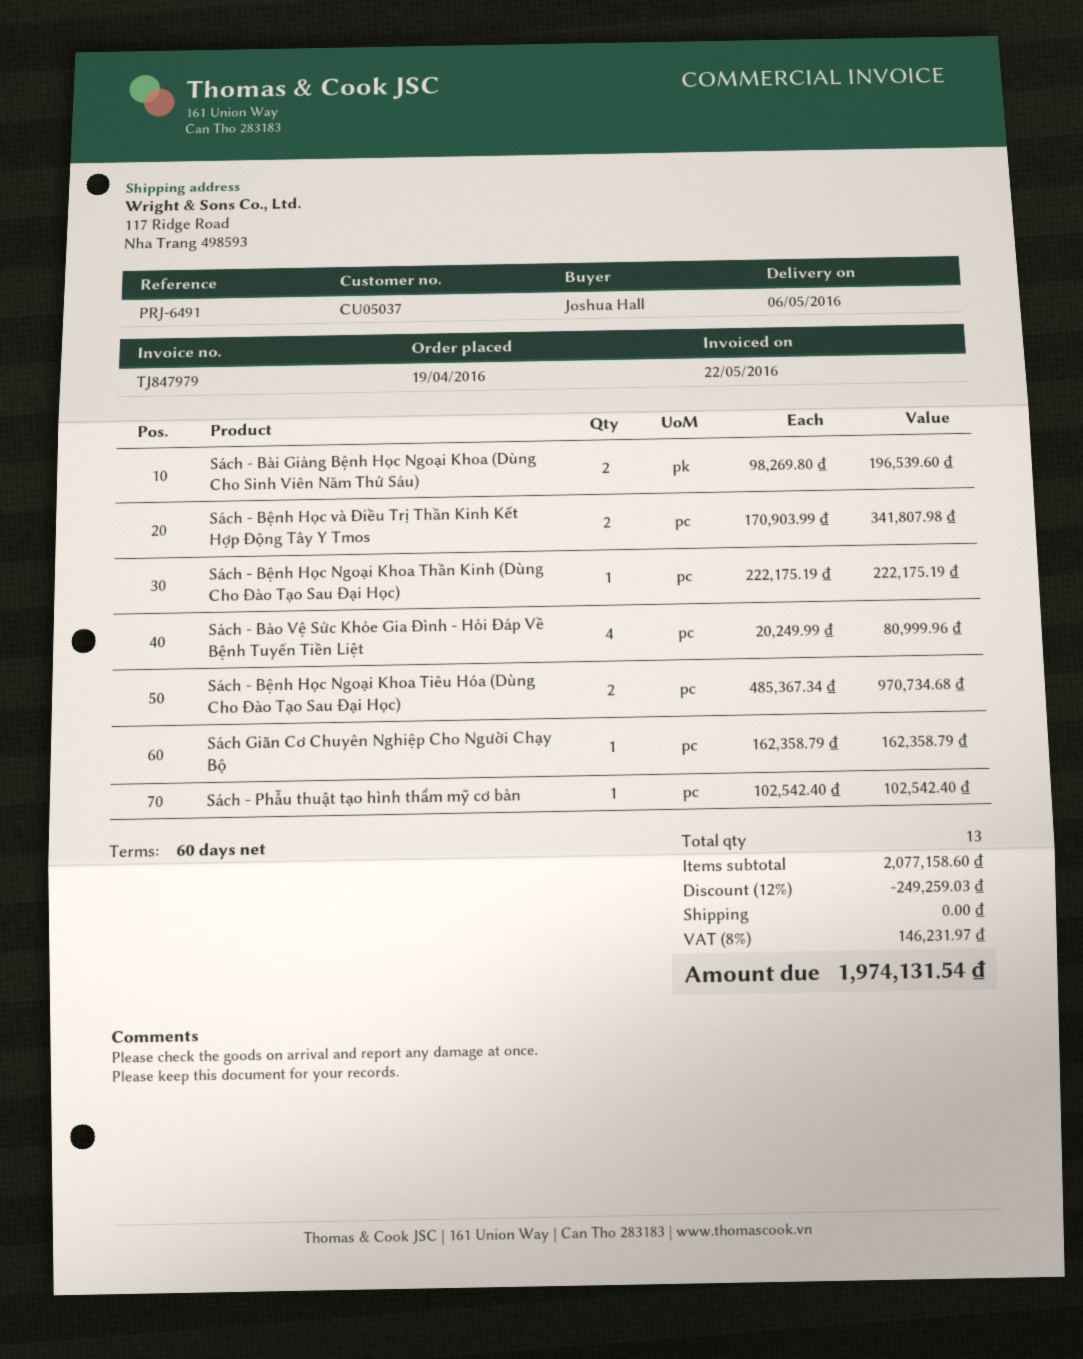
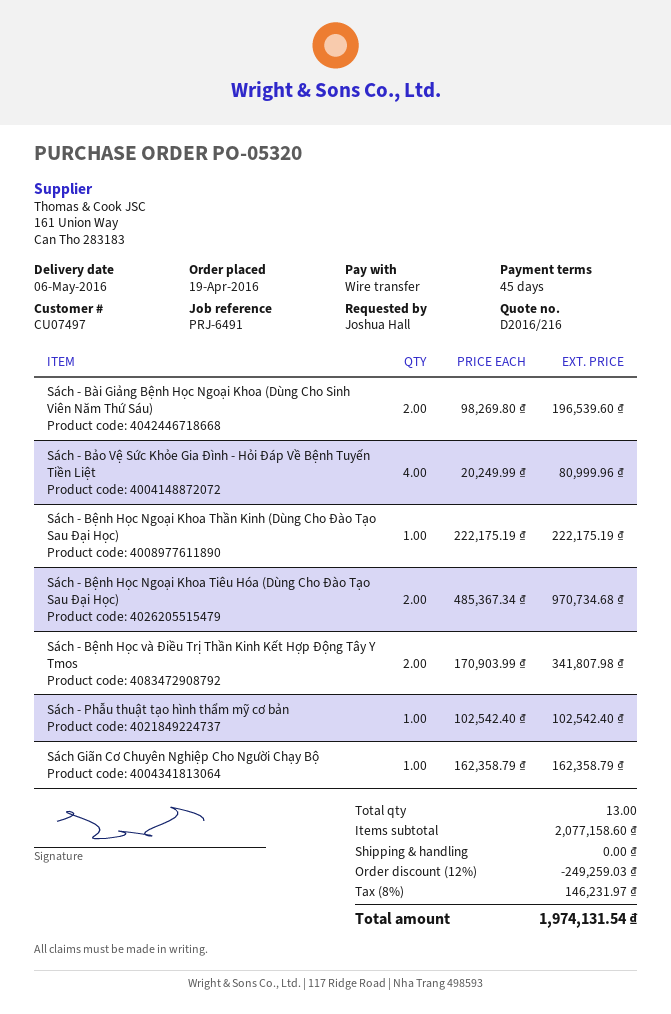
payment terms: 60 days -> 45 days
customer number: CU05037 -> CU07497

